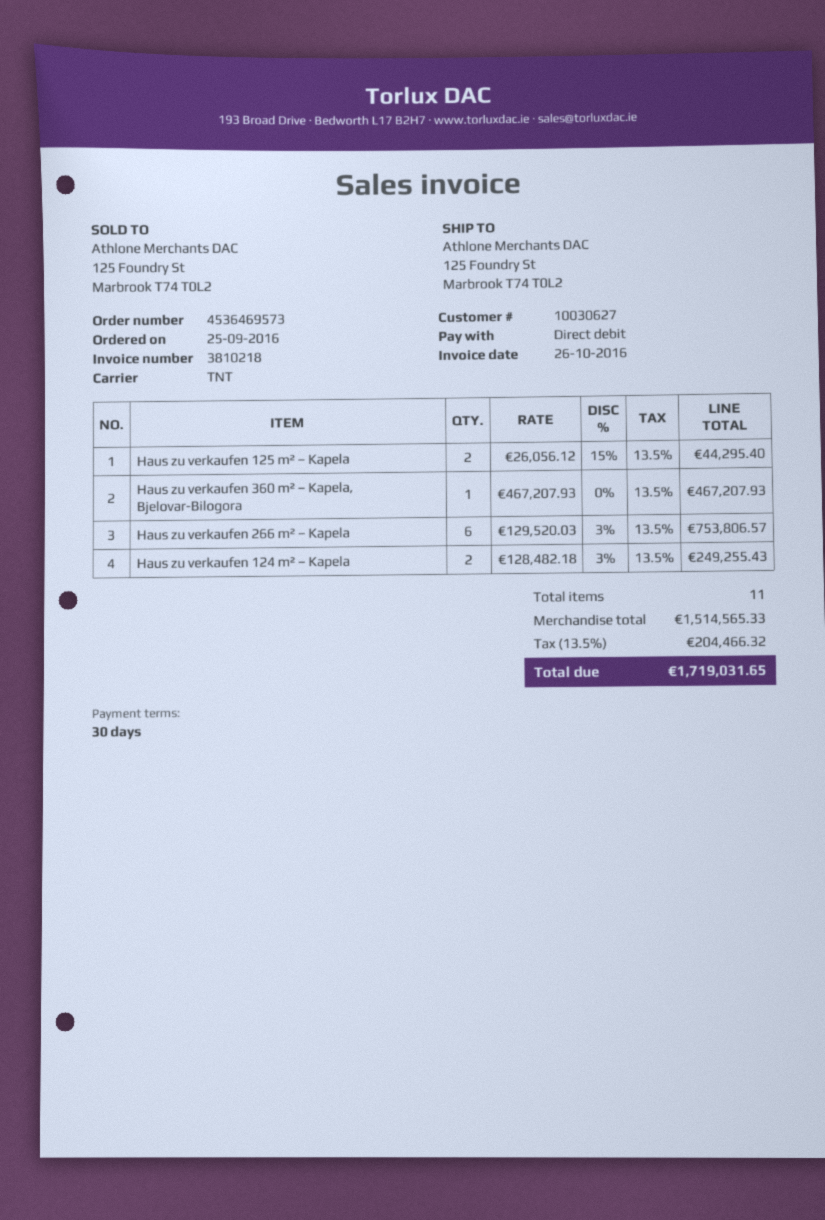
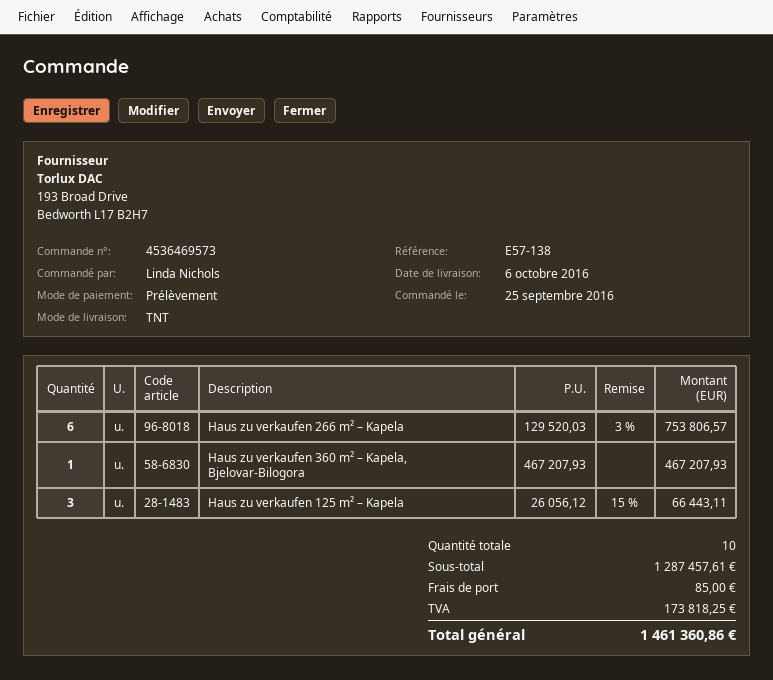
Haus zu verkaufen 125 m² – Kapela: 2 x 26056.12 - 15% = 44295.40 -> 3 x 26056.12 - 15% = 66443.11
Haus zu verkaufen 124 m² – Kapela: 2 x 128482.18 - 3% = 249255.43 -> none
total quantity: 11 -> 10
subtotal: 1514565.33 -> 1287457.61
shipping: none -> 85.00
tax: 204466.32 -> 173818.25
total: 1719031.65 -> 1461360.86

